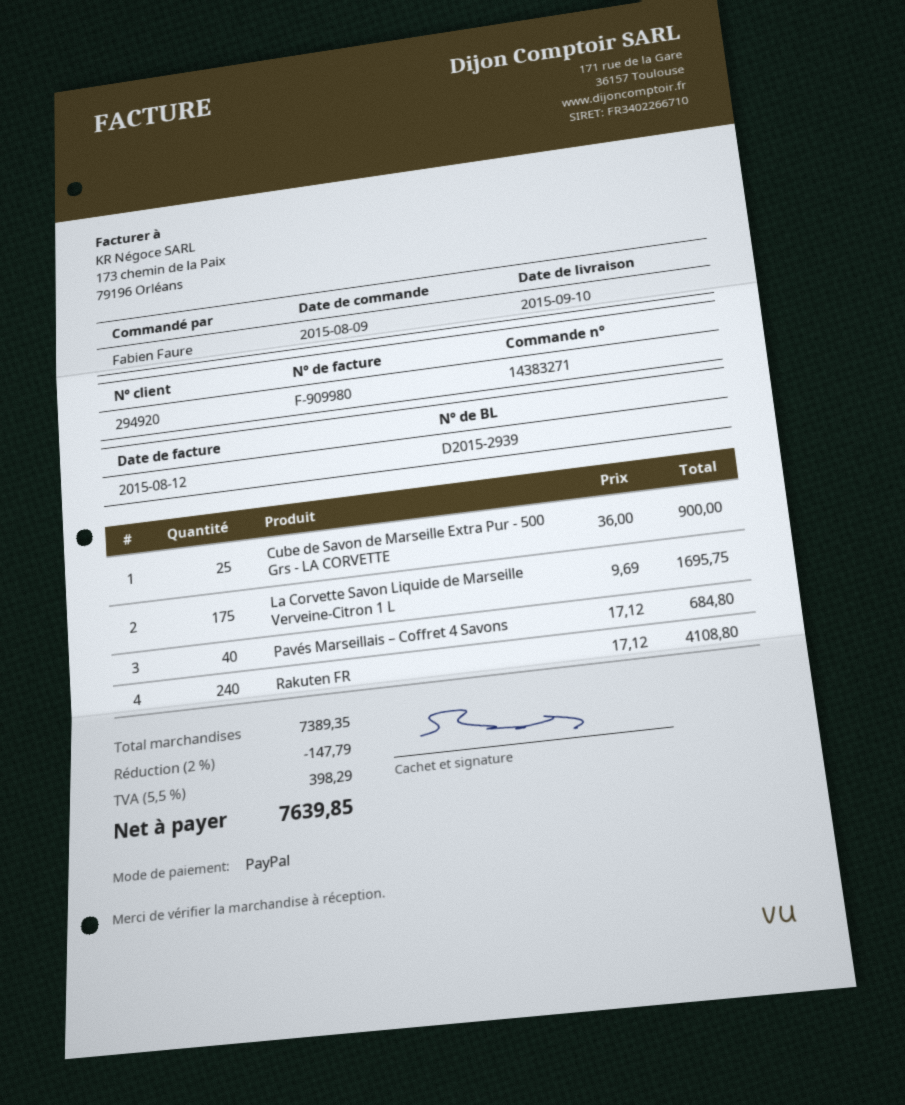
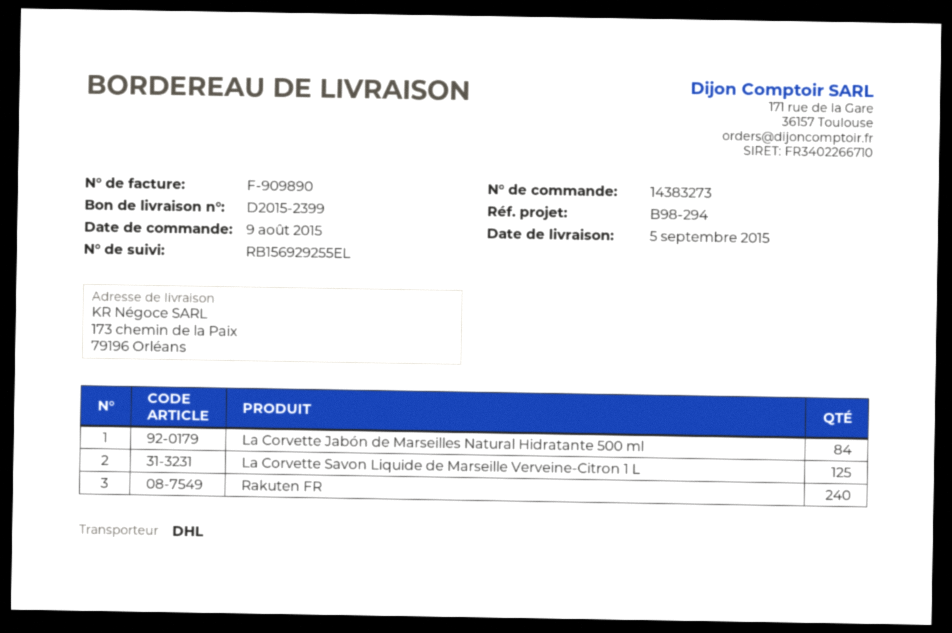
order number: 14383271 -> 14383273
delivery note number: D2015-2939 -> D2015-2399
delivery date: 2015-09-10 -> 2015-09-05
invoice number: F-909980 -> F-909890
Cube de Savon de Marseille Extra Pur - 500 Grs - LA CORVETTE: 25 -> none
La Corvette Savon Liquide de Marseille Verveine-Citron 1 L: 175 -> 125
Pavés Marseillais – Coffret 4 Savons: 40 -> none
La Corvette Jabón de Marseilles Natural Hidratante 500 ml: none -> 84

